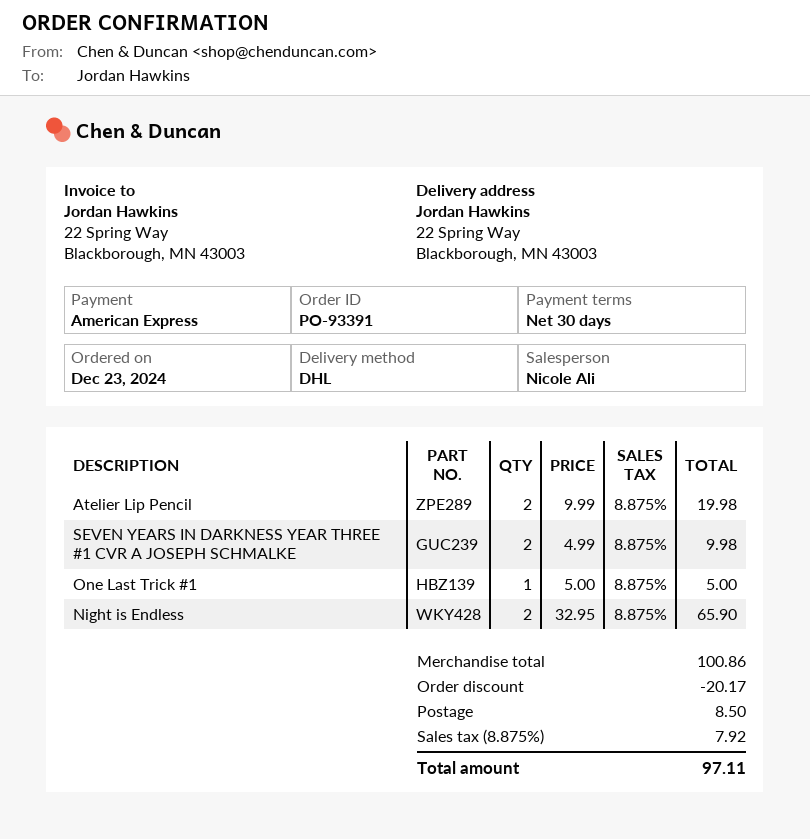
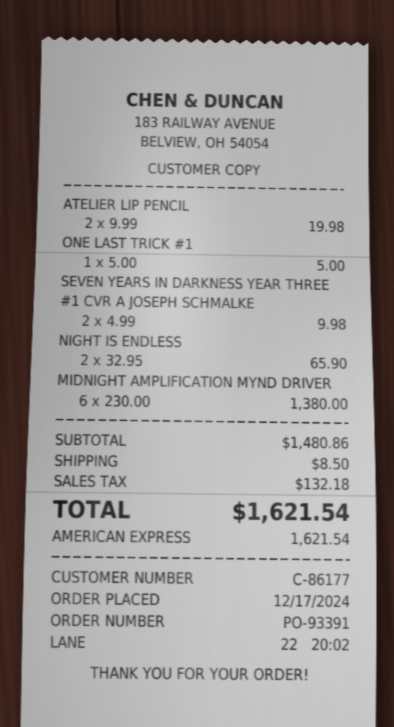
order date: 2024-12-23 -> 2024-12-17
MIDNIGHT AMPLIFICATION MYND DRIVER: none -> 6 x 230.00 = 1380.00
subtotal: 100.86 -> 1480.86
discount: 20.17 -> none
tax: 7.92 -> 132.18
total: 97.11 -> 1621.54

